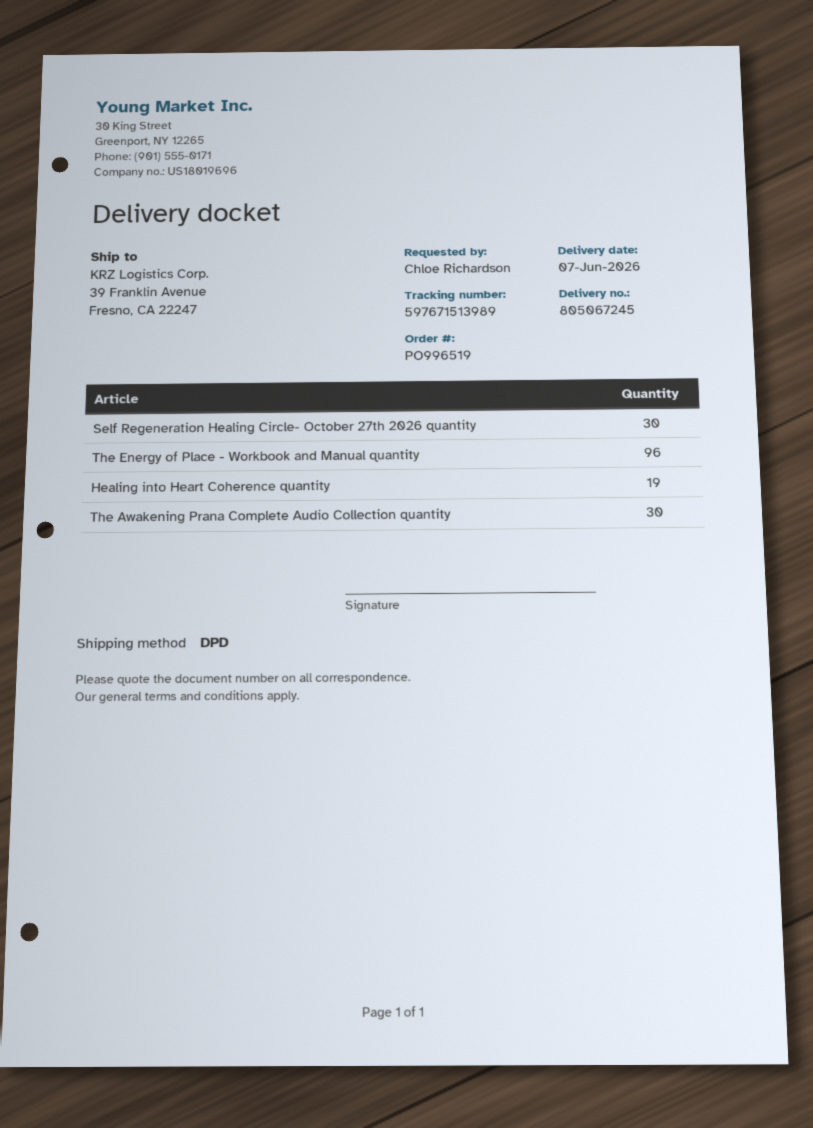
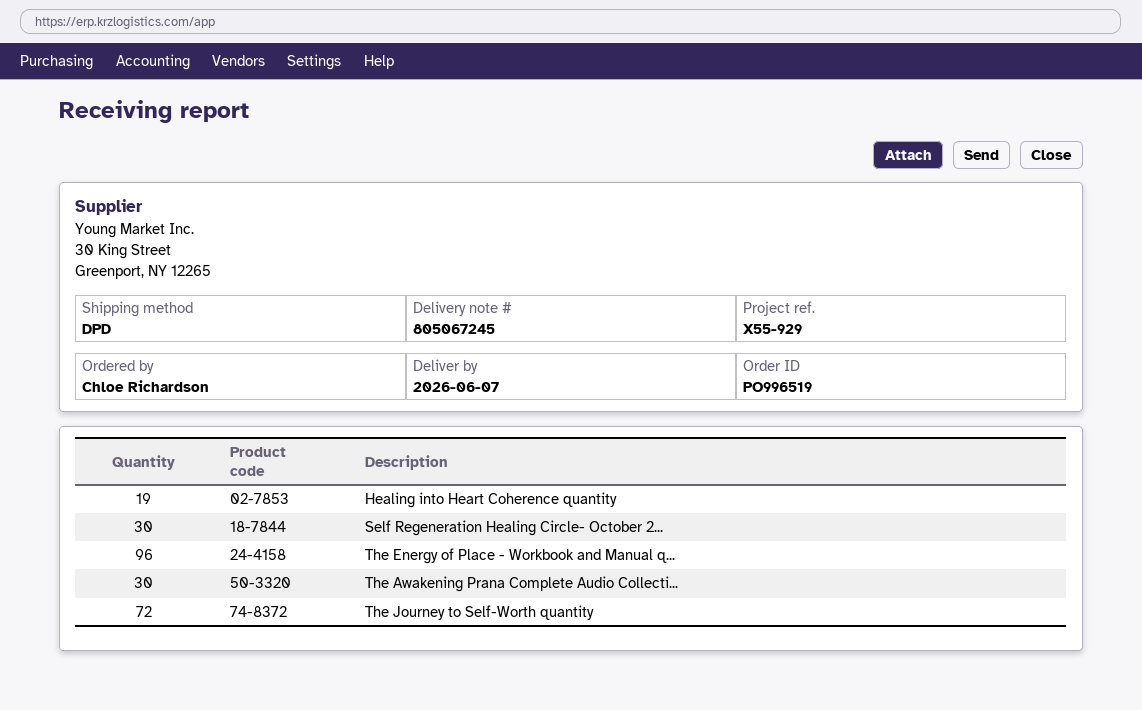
The Journey to Self-Worth quantity: none -> 72

